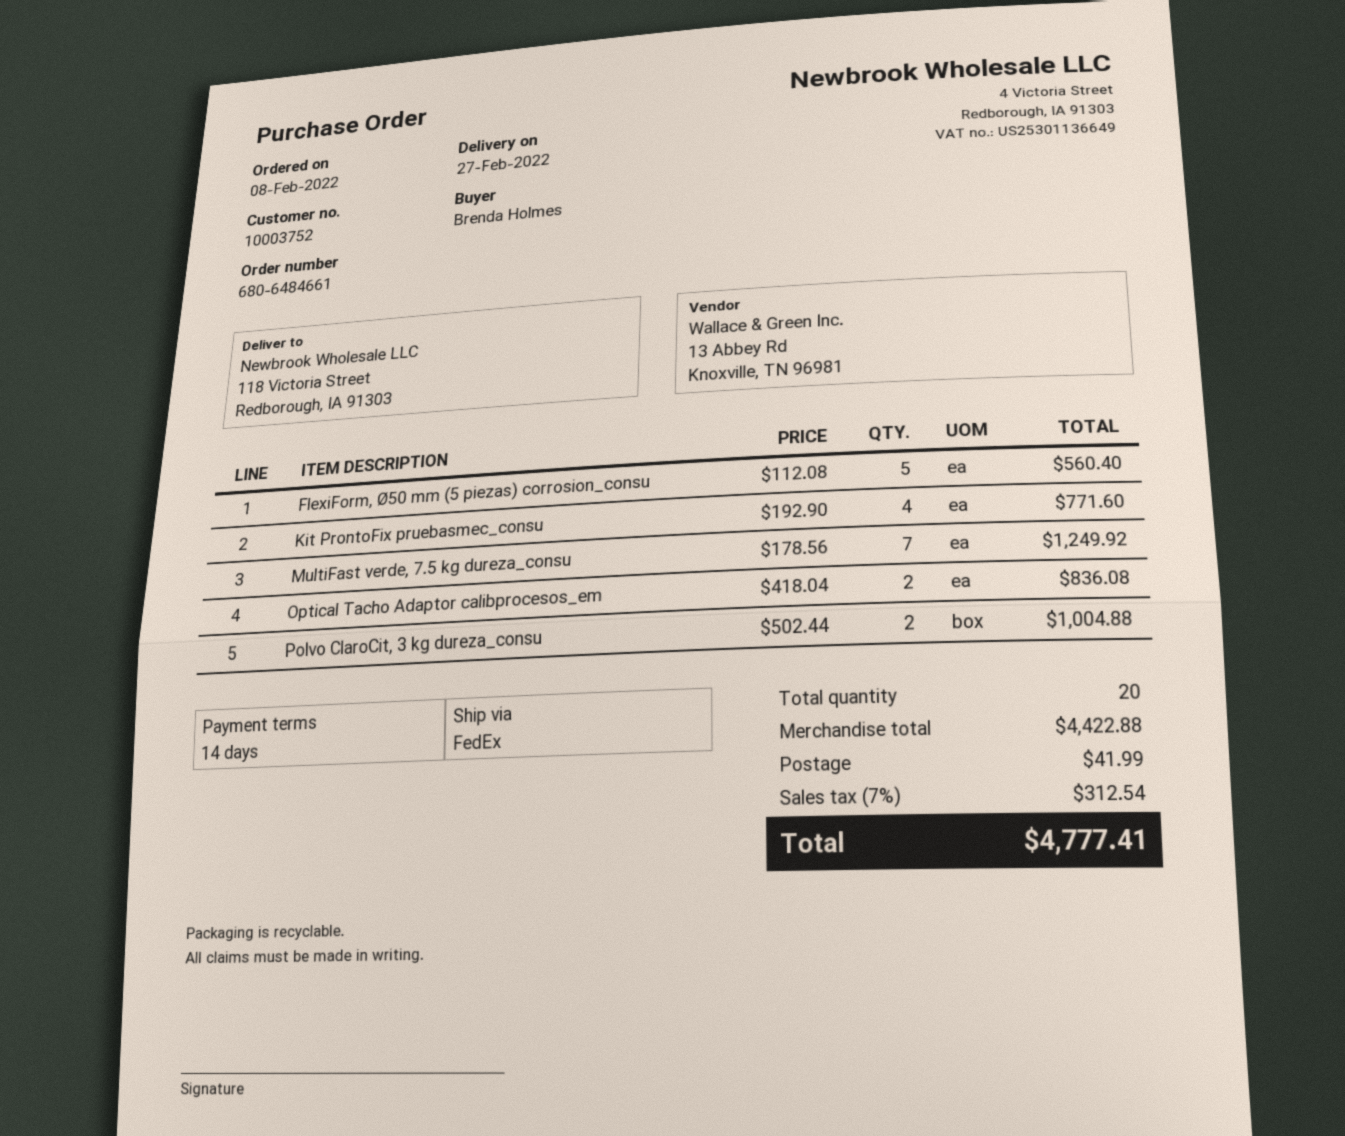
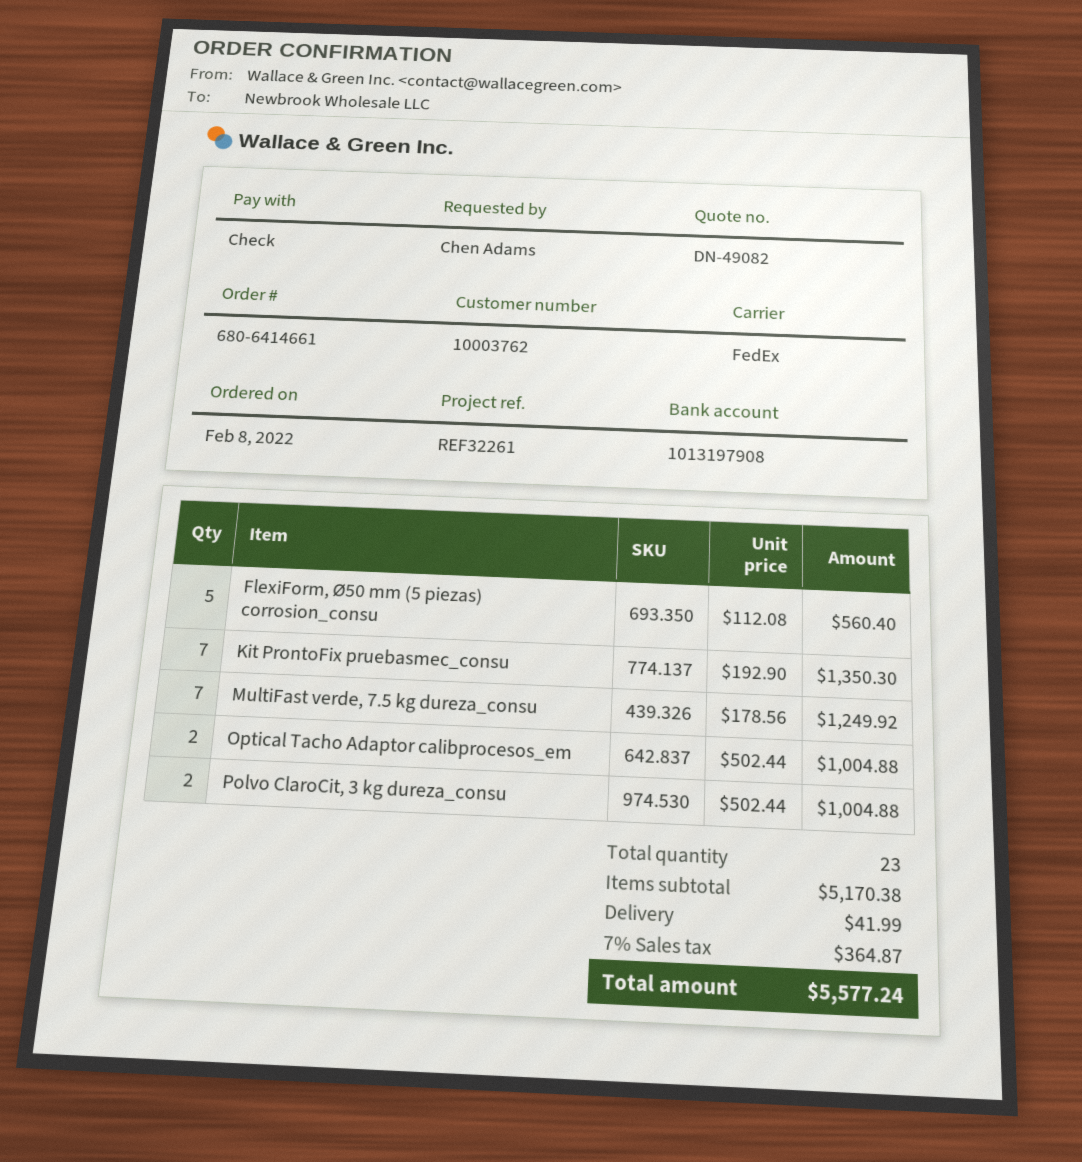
order number: 680-6484661 -> 680-6414661
customer number: 10003752 -> 10003762
ordered by: Brenda Holmes -> Chen Adams
Kit ProntoFix pruebasmec_consu: 4 x 192.90 = 771.60 -> 7 x 192.90 = 1350.30
Optical Tacho Adaptor calibprocesos_em: 2 x 418.04 = 836.08 -> 2 x 502.44 = 1004.88
total quantity: 20 -> 23
subtotal: 4422.88 -> 5170.38
tax: 7% = 312.54 -> 7% = 364.87
total: 4777.41 -> 5577.24

